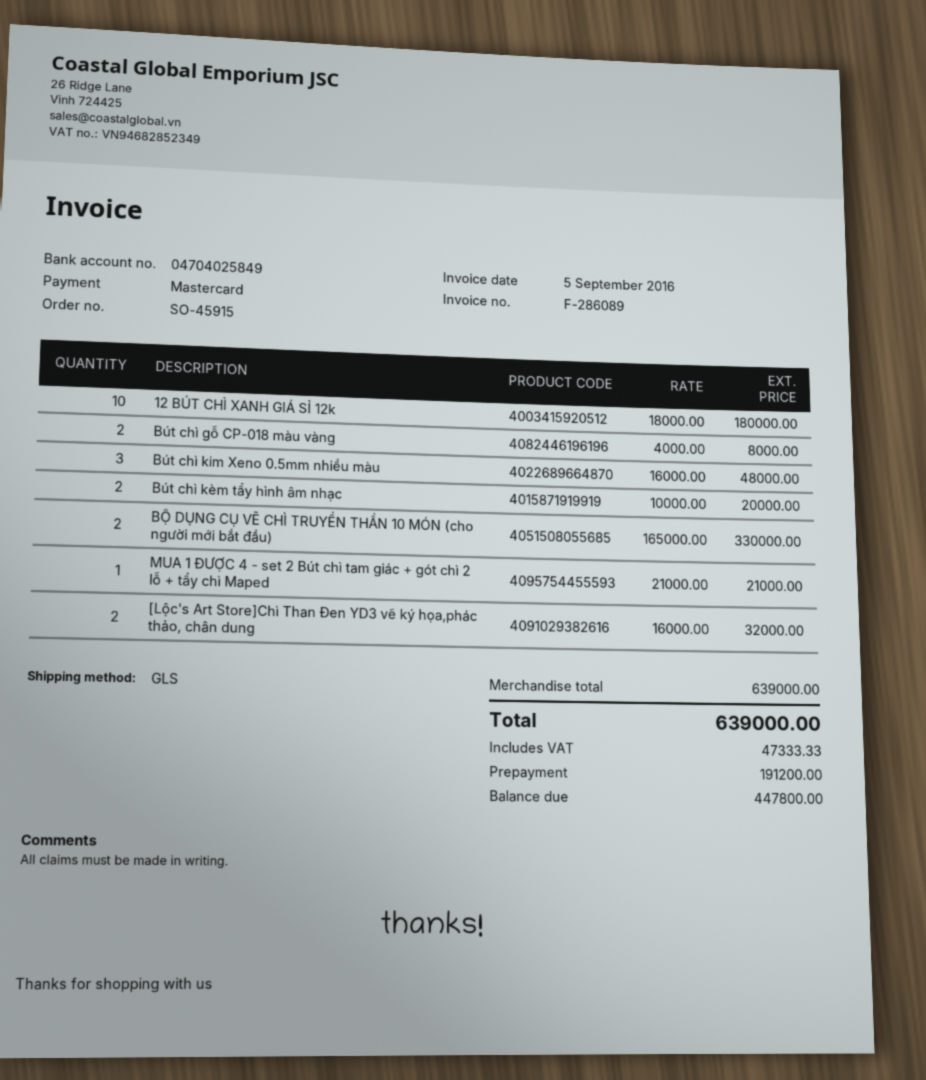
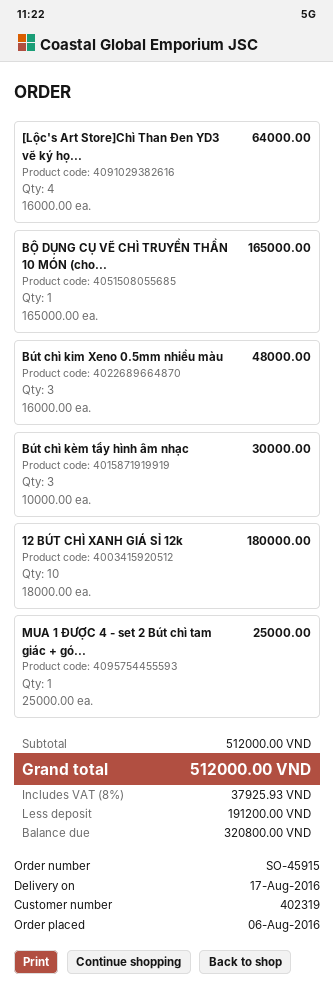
Bút chì gỗ CP-018 màu vàng: 2 x 4000.00 = 8000.00 -> none
Bút chì kèm tẩy hình âm nhạc: 2 x 10000.00 = 20000.00 -> 3 x 10000.00 = 30000.00
BỘ DỤNG CỤ VẼ CHÌ TRUYỀN THẦN 10 MÓN (cho người mới bắt đầu): 2 x 165000.00 = 330000.00 -> 1 x 165000.00 = 165000.00
MUA 1 ĐƯỢC 4 - set 2 Bút chì tam giác + gót chì 2 lỗ + tẩy chì Maped: 1 x 21000.00 = 21000.00 -> 1 x 25000.00 = 25000.00
[Lộc's Art Store]Chì Than Đen YD3 vẽ ký họa,phác thảo, chân dung: 2 x 16000.00 = 32000.00 -> 4 x 16000.00 = 64000.00
subtotal: 639000.00 -> 512000.00
tax: 47333.33 -> 37925.93
total: 639000.00 -> 512000.00
balance: 447800.00 -> 320800.00

